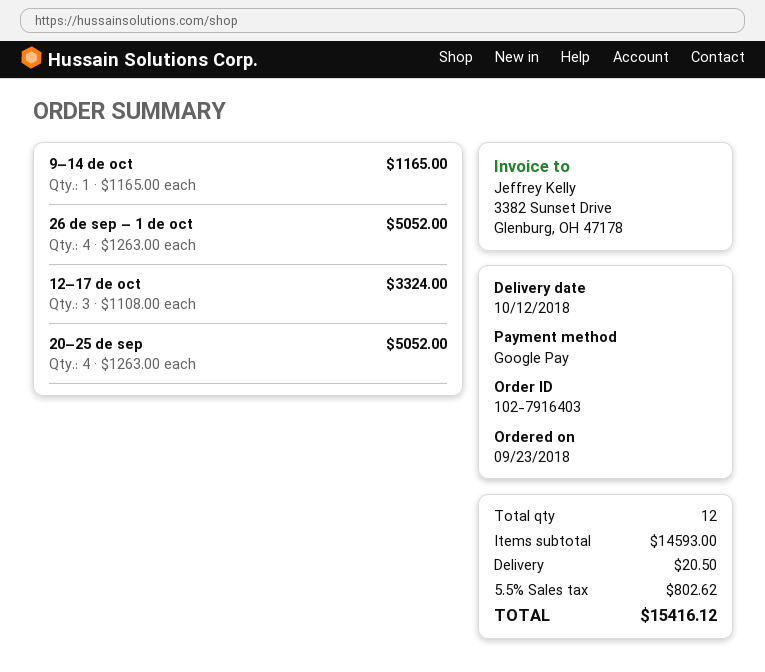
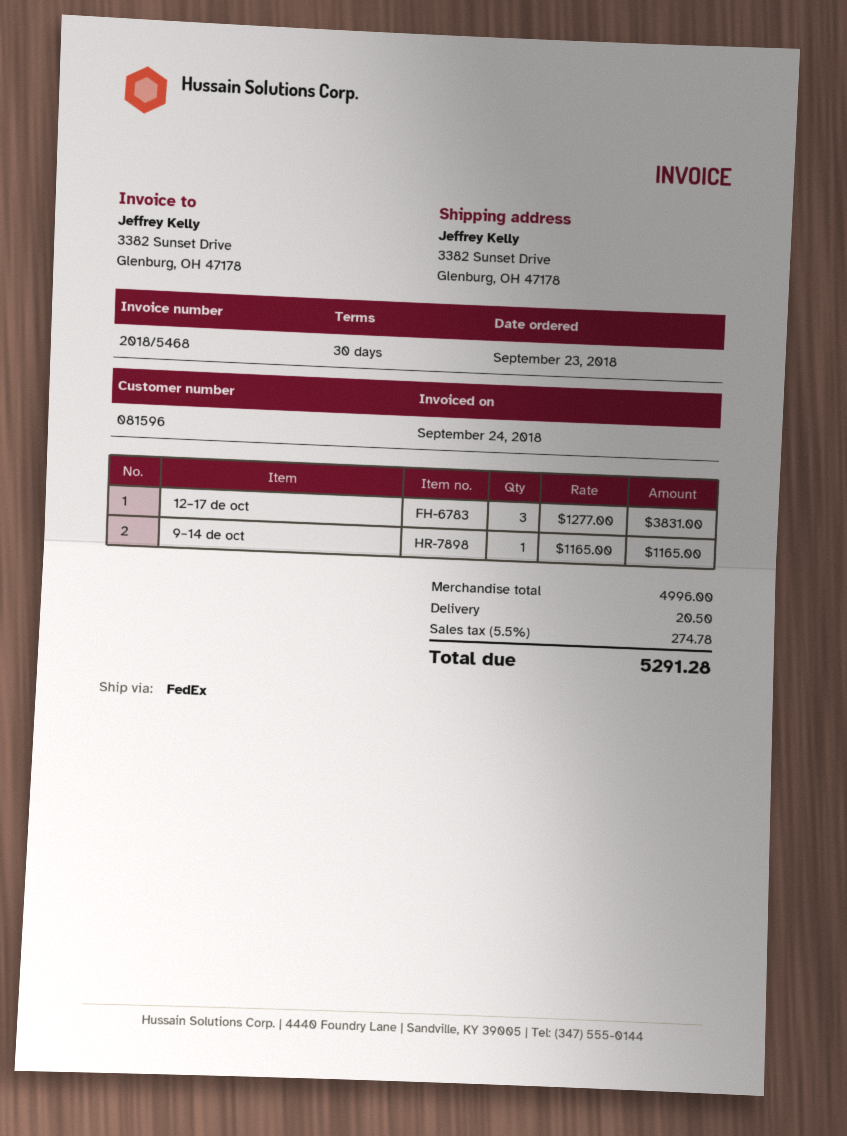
26 de sep – 1 de oct: 4 x 1263.00 = 5052.00 -> none
12–17 de oct: 3 x 1108.00 = 3324.00 -> 3 x 1277.00 = 3831.00
20–25 de sep: 4 x 1263.00 = 5052.00 -> none
subtotal: 14593.00 -> 4996.00
tax: 5.5% = 802.62 -> 5.5% = 274.78
total: 15416.12 -> 5291.28

